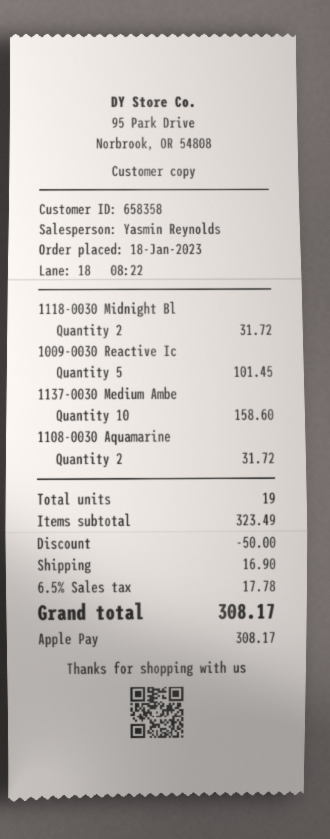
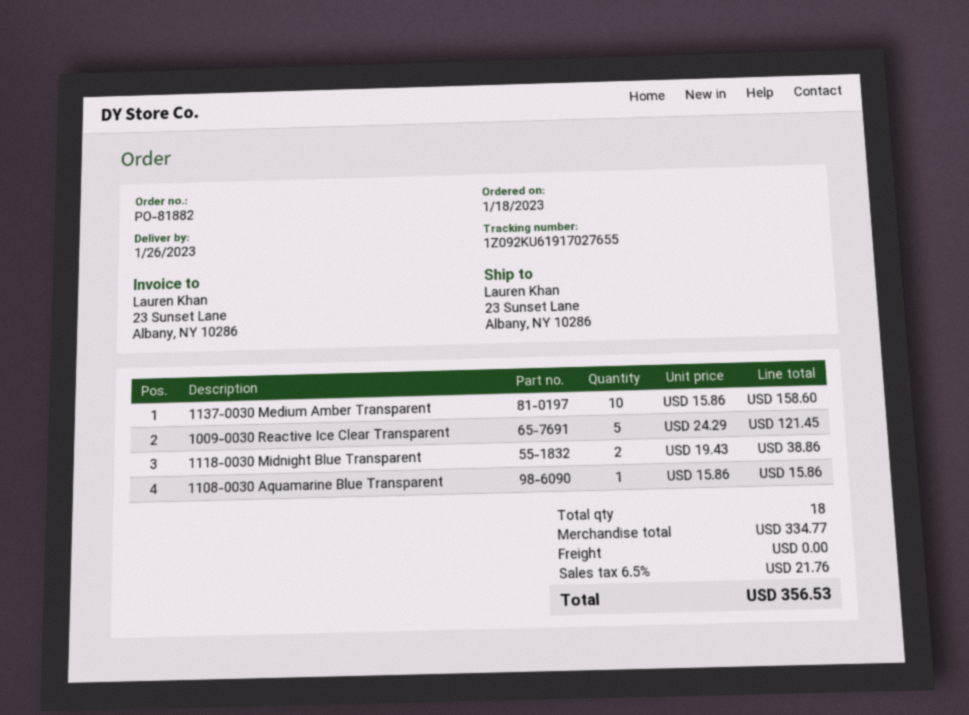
1118-0030 Midnight Bl: 2 for 31.72 -> 2 for 38.86
1009-0030 Reactive Ic: 5 for 101.45 -> 5 for 121.45
1108-0030 Aquamarine: 2 for 31.72 -> 1 for 15.86
total quantity: 19 -> 18
subtotal: 323.49 -> 334.77
discount: 50.00 -> none
shipping: 16.90 -> 0.00
tax: 6.5% = 17.78 -> 6.5% = 21.76
total: 308.17 -> 356.53

